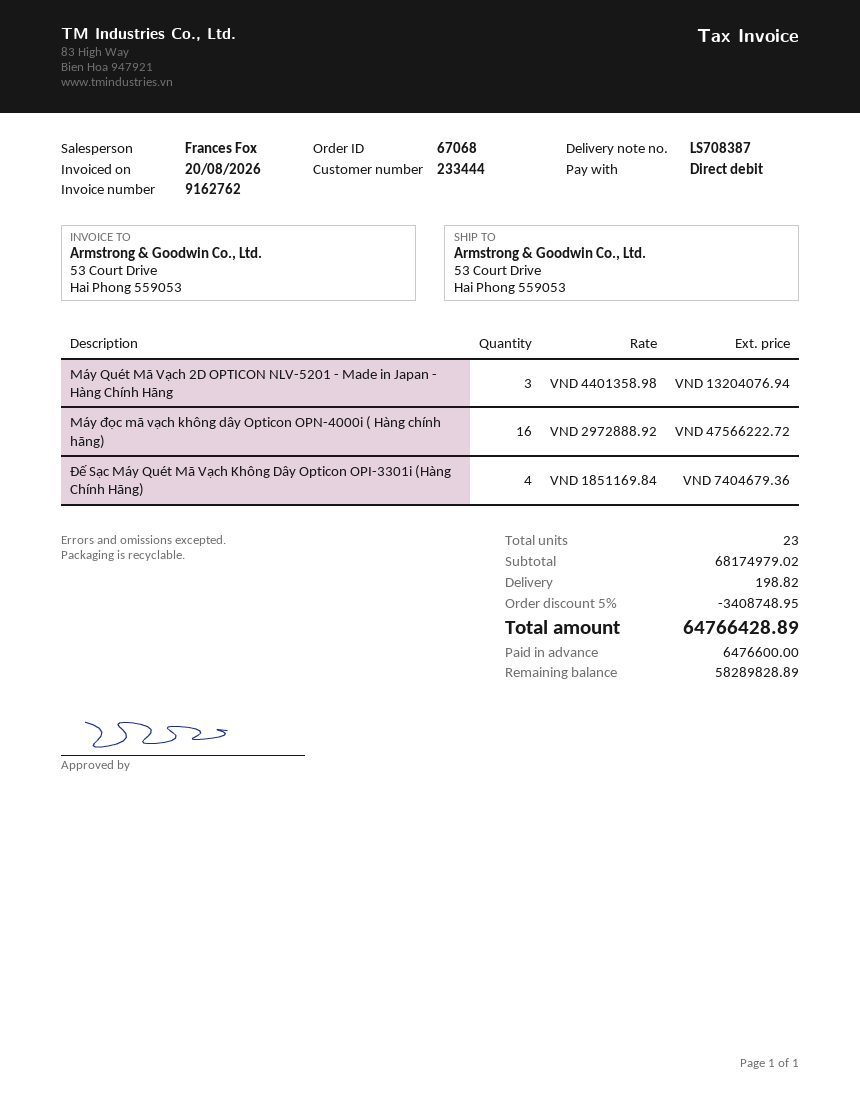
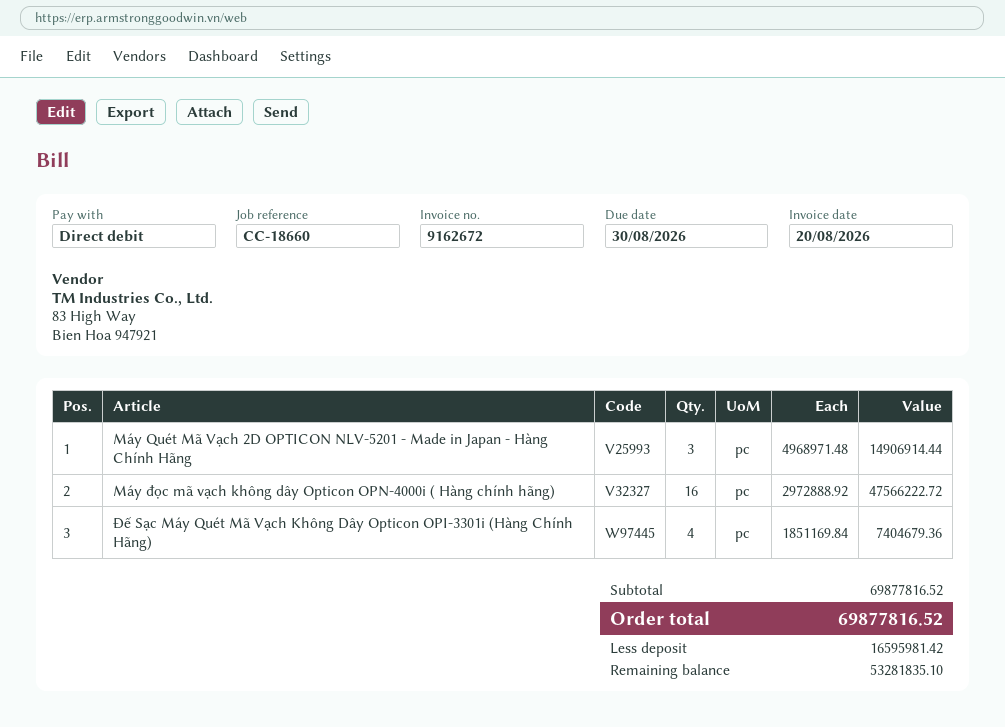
invoice number: 9162762 -> 9162672
Máy Quét Mã Vạch 2D OPTICON NLV-5201 - Made in Japan - Hàng Chính Hãng: 3 x 4401358.98 = 13204076.94 -> 3 x 4968971.48 = 14906914.44
subtotal: 68174979.02 -> 69877816.52
discount: 5% = 3408748.95 -> none
shipping: 198.82 -> none
total: 64766428.89 -> 69877816.52
deposit: 6476600.00 -> 16595981.42
balance: 58289828.89 -> 53281835.10

